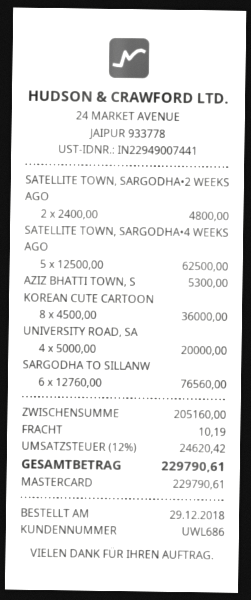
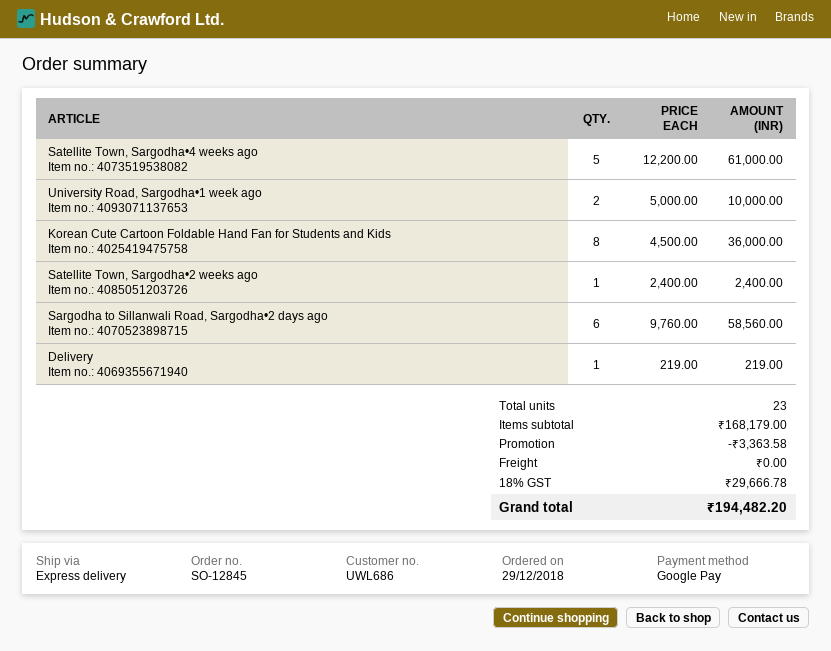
payment method: Mastercard -> Google Pay
SATELLITE TOWN, SARGODHA•2 WEEKS AGO: 2 x 2400.00 = 4800.00 -> 1 x 2400.00 = 2400.00
SATELLITE TOWN, SARGODHA•4 WEEKS AGO: 5 x 12500.00 = 62500.00 -> 5 x 12200.00 = 61000.00
AZIZ BHATTI TOWN, S: 1 x 5300.00 = 5300.00 -> none
UNIVERSITY ROAD, SA: 4 x 5000.00 = 20000.00 -> 2 x 5000.00 = 10000.00
SARGODHA TO SILLANW: 6 x 12760.00 = 76560.00 -> 6 x 9760.00 = 58560.00
Delivery: none -> 1 x 219.00 = 219.00
subtotal: 205160.00 -> 168179.00
discount: none -> 3363.58
shipping: 10.19 -> 0.00
tax: 12% = 24620.42 -> 18% = 29666.78
total: 229790.61 -> 194482.20

